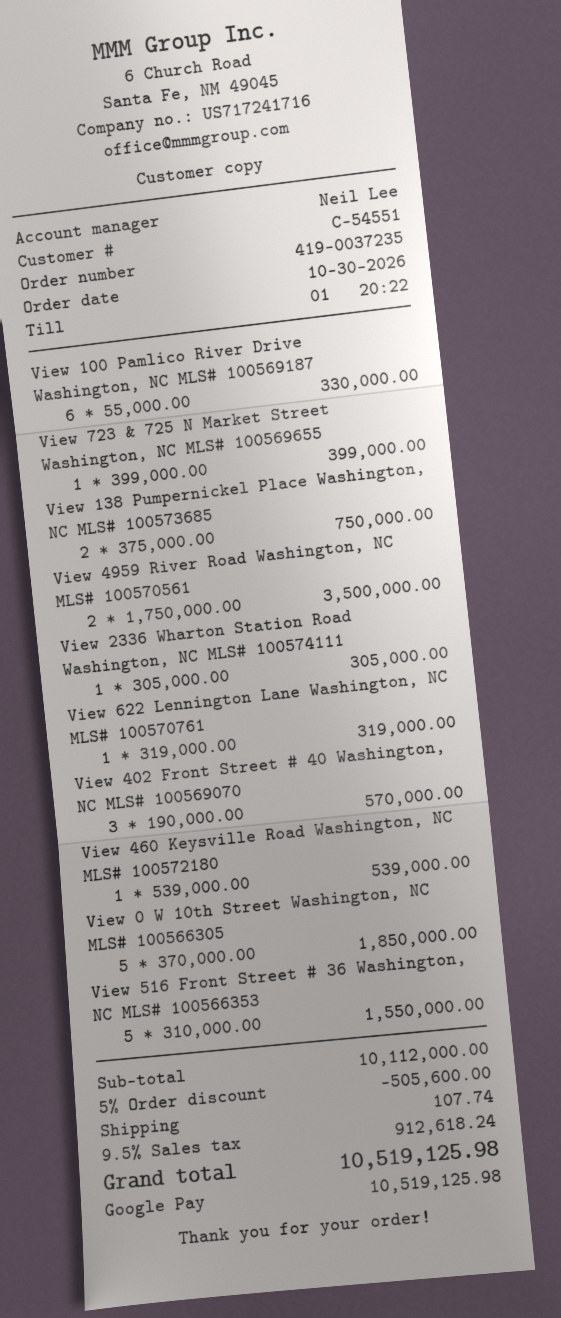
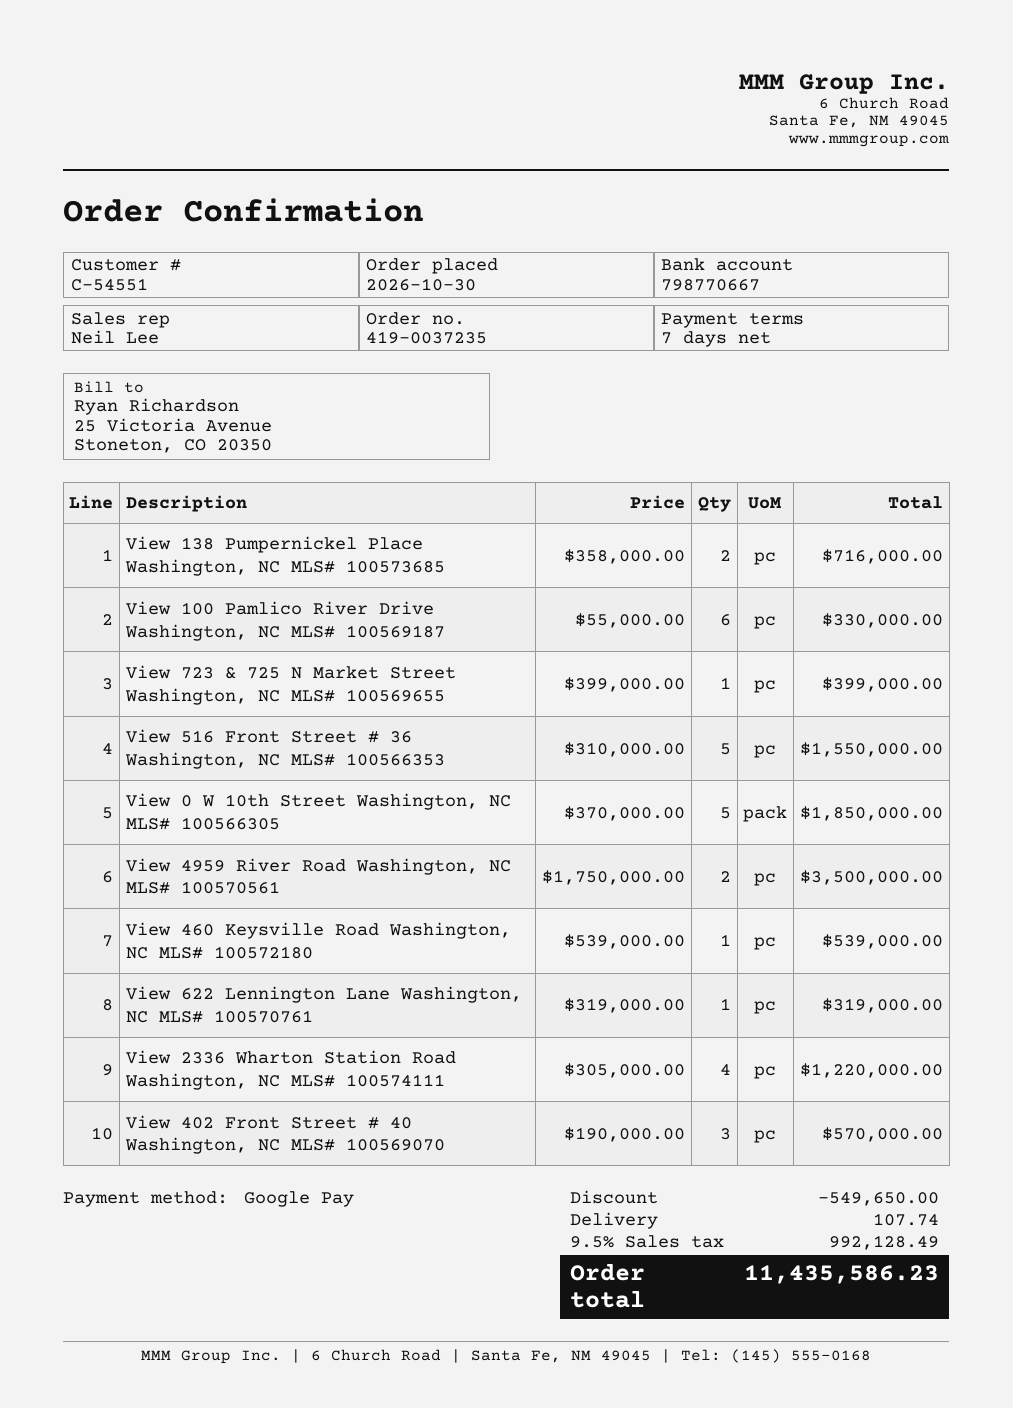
View 138 Pumpernickel Place Washington, NC MLS# 100573685: 2 x 375000.00 = 750000.00 -> 2 x 358000.00 = 716000.00
View 2336 Wharton Station Road Washington, NC MLS# 100574111: 1 x 305000.00 = 305000.00 -> 4 x 305000.00 = 1220000.00
discount: 505600.00 -> 549650.00
tax: 9.5% = 912618.24 -> 9.5% = 992128.49
total: 10519125.98 -> 11435586.23

